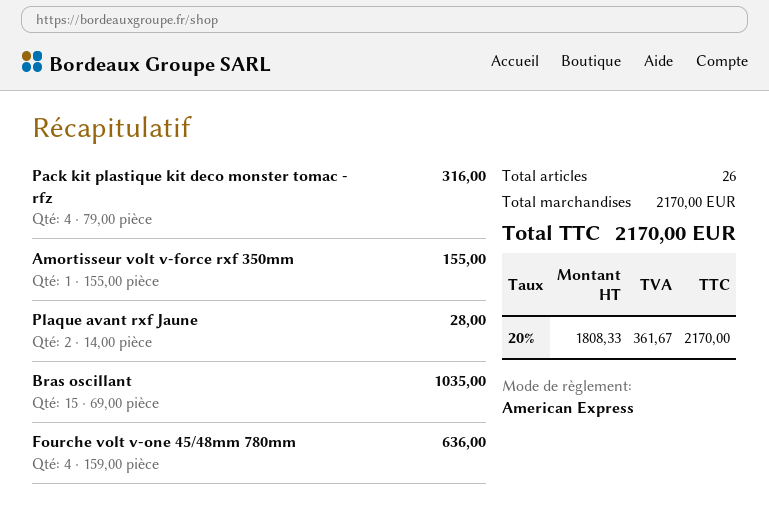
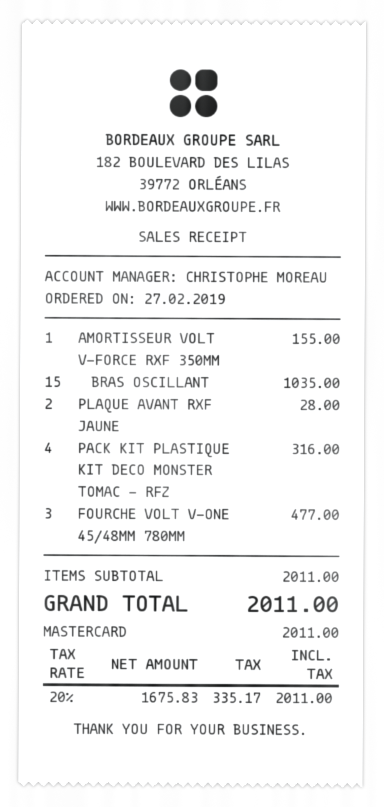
payment method: American Express -> Mastercard
Fourche volt v-one 45/48mm 780mm: 4 for 636.00 -> 3 for 477.00
subtotal: 2170.00 -> 2011.00
net: 1808.33 -> 1675.83
tax: 20% = 361.67 -> 20% = 335.17
total: 2170.00 -> 2011.00

